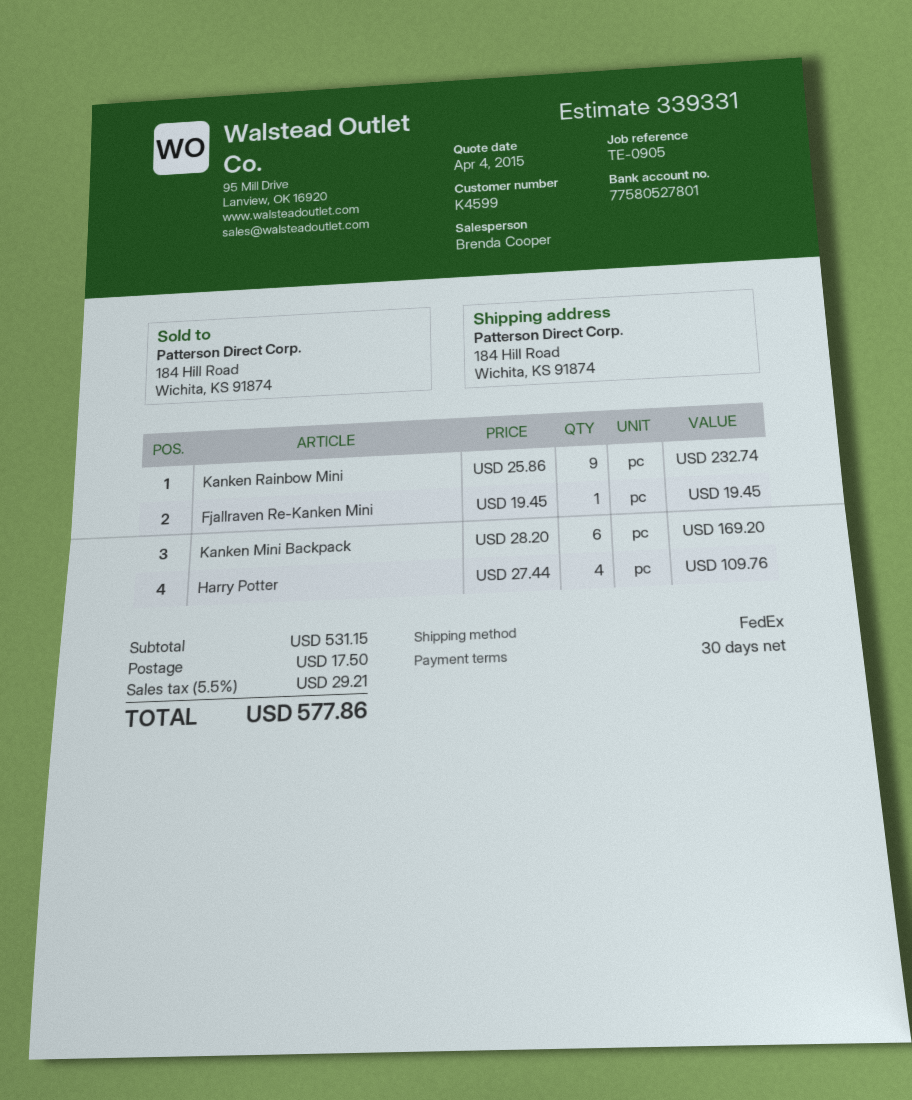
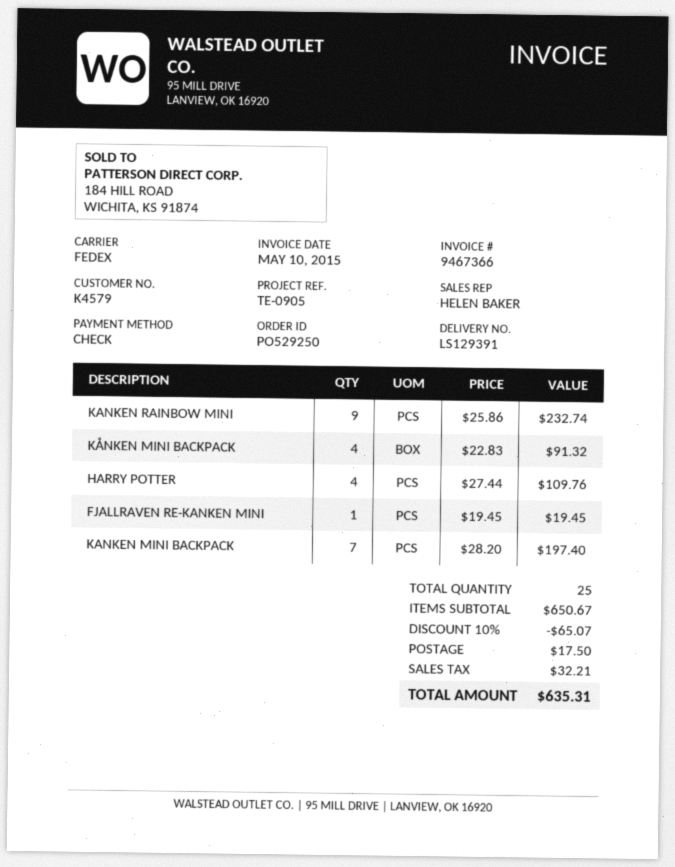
customer number: K4599 -> K4579
sales rep: Brenda Cooper -> HELEN BAKER
Kanken Mini Backpack: 6 x 28.20 = 169.20 -> 7 x 28.20 = 197.40
KÅNKEN MINI BACKPACK: none -> 4 x 22.83 = 91.32
subtotal: 531.15 -> 650.67
discount: none -> 10% = 65.07
tax: 29.21 -> 32.21
total: 577.86 -> 635.31

